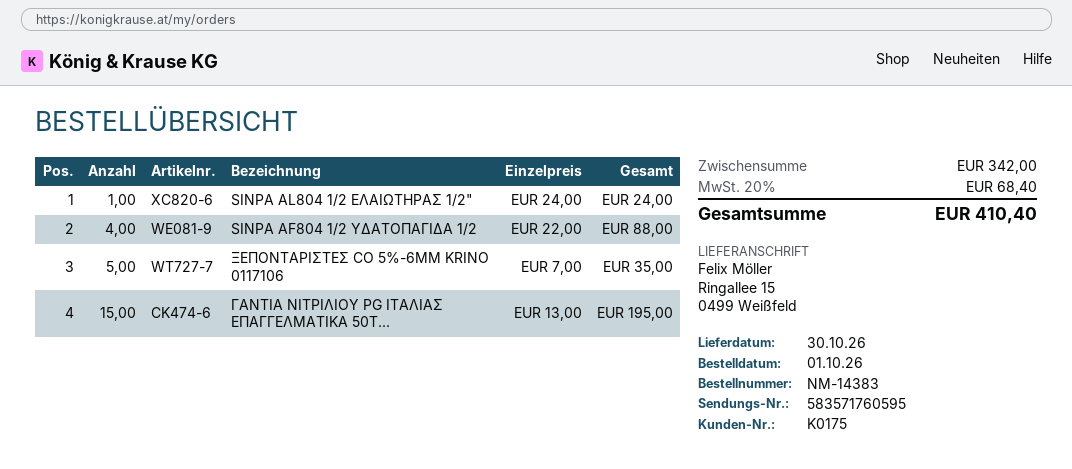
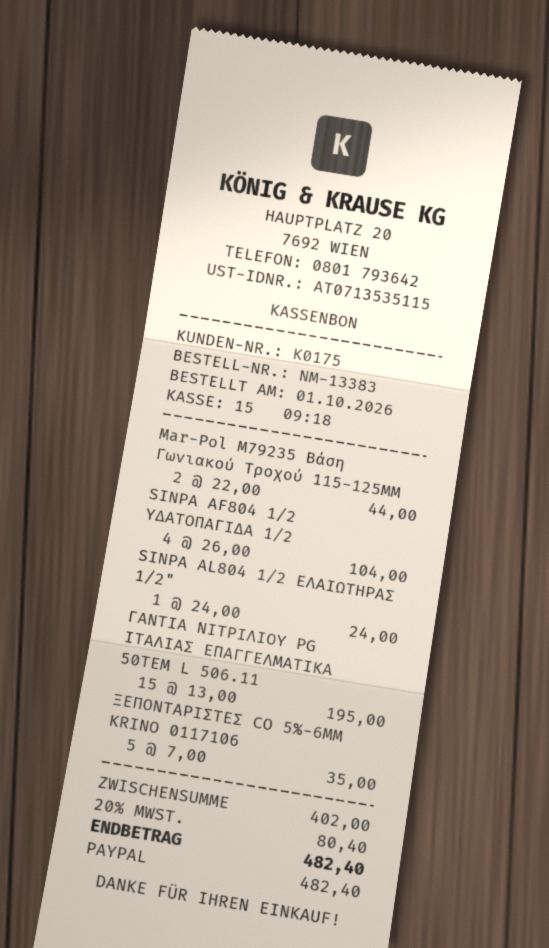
order number: NM-14383 -> NM-13383
SINPA AF804 1/2 ΥΔΑΤΟΠΑΓΙΔΑ 1/2: 4 x 22.00 = 88.00 -> 4 x 26.00 = 104.00
Mar-Pol M79235 Βάση Γωνιακού Τροχού 115-125MM: none -> 2 x 22.00 = 44.00
subtotal: 342.00 -> 402.00
tax: 20% = 68.40 -> 20% = 80.40
total: 410.40 -> 482.40

